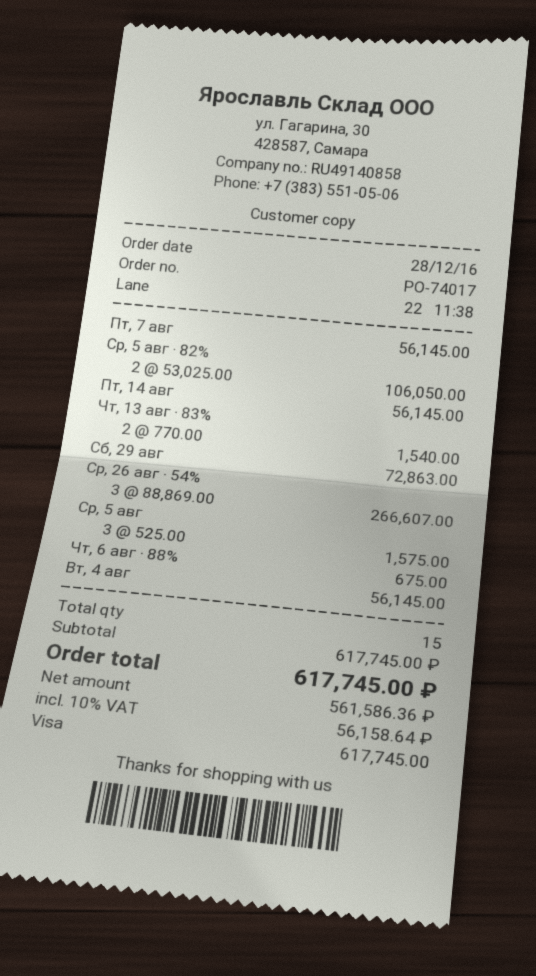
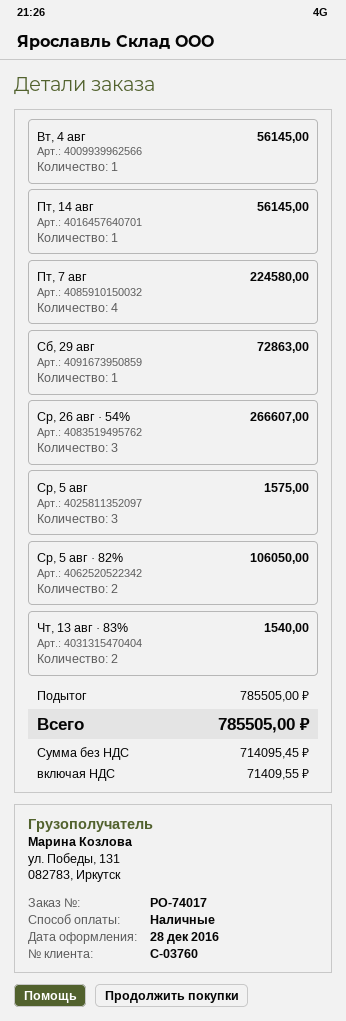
payment method: Visa -> cash
Пт, 7 авг: 1 for 56145.00 -> 4 for 224580.00
Чт, 6 авг · 88%: 1 for 675.00 -> none
subtotal: 617745.00 -> 785505.00
net: 561586.36 -> 714095.45
tax: 56158.64 -> 71409.55
total: 617745.00 -> 785505.00

